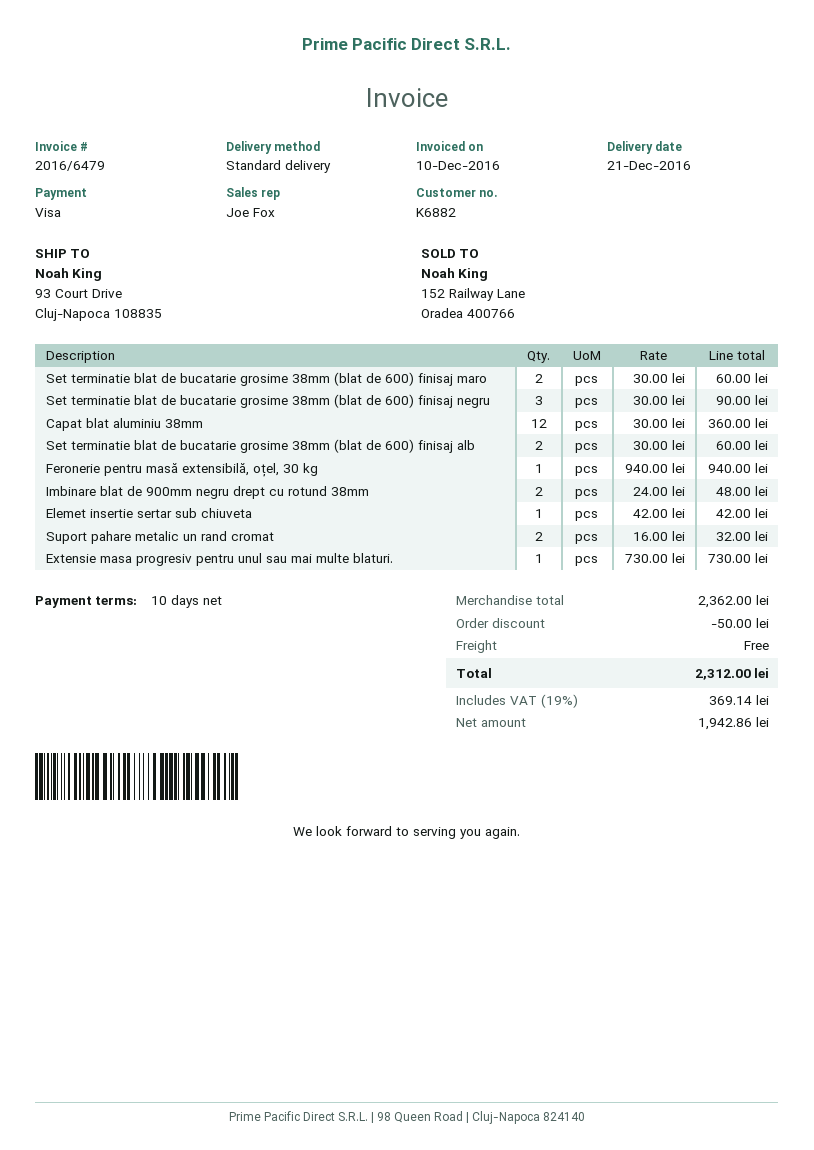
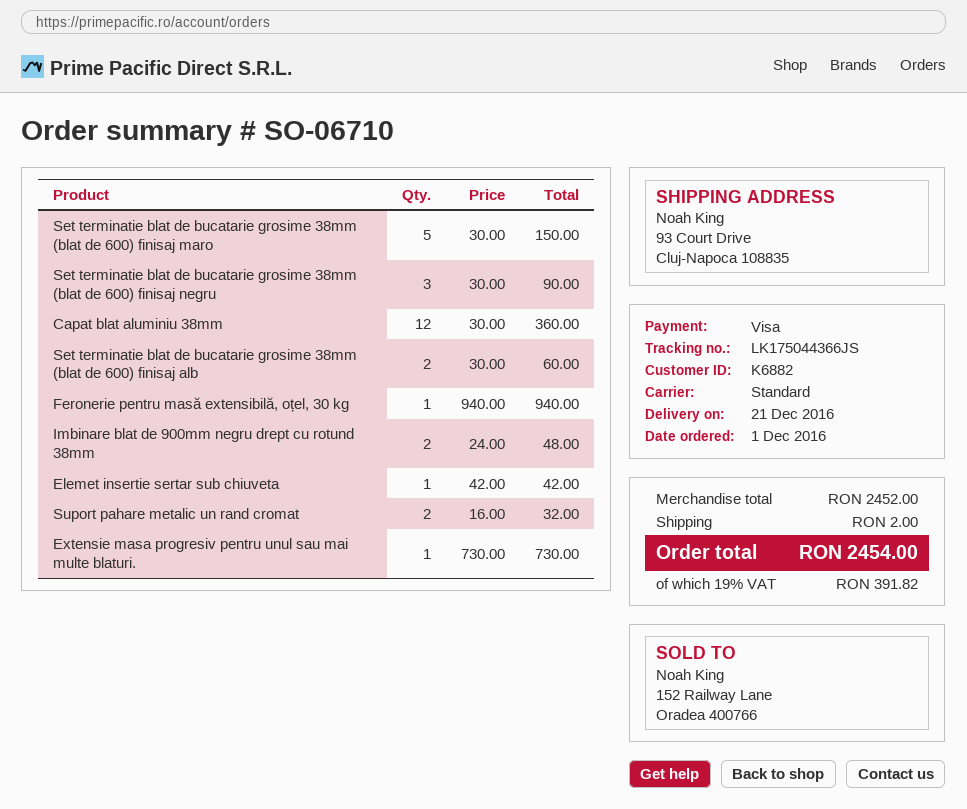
Set terminatie blat de bucatarie grosime 38mm (blat de 600) finisaj maro: 2 x 30.00 = 60.00 -> 5 x 30.00 = 150.00
subtotal: 2362.00 -> 2452.00
discount: 50.00 -> none
shipping: 0.00 -> 2.00
tax: 19% = 369.14 -> 19% = 391.82
total: 2312.00 -> 2454.00

